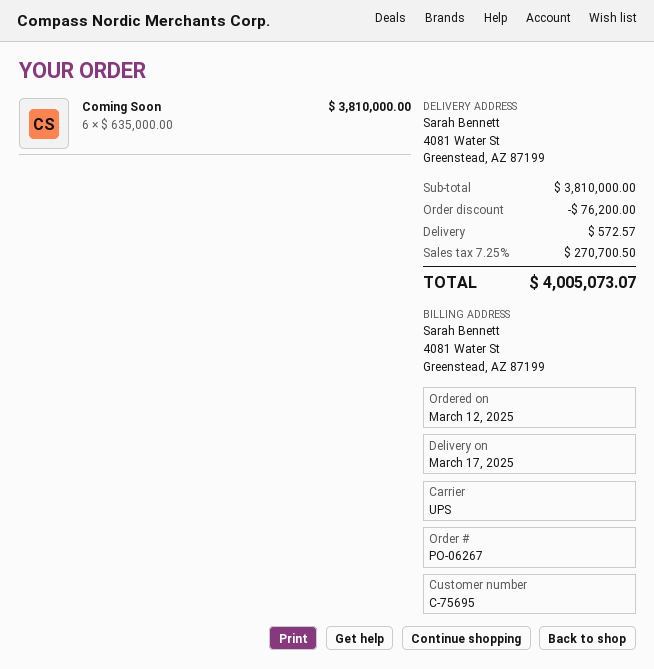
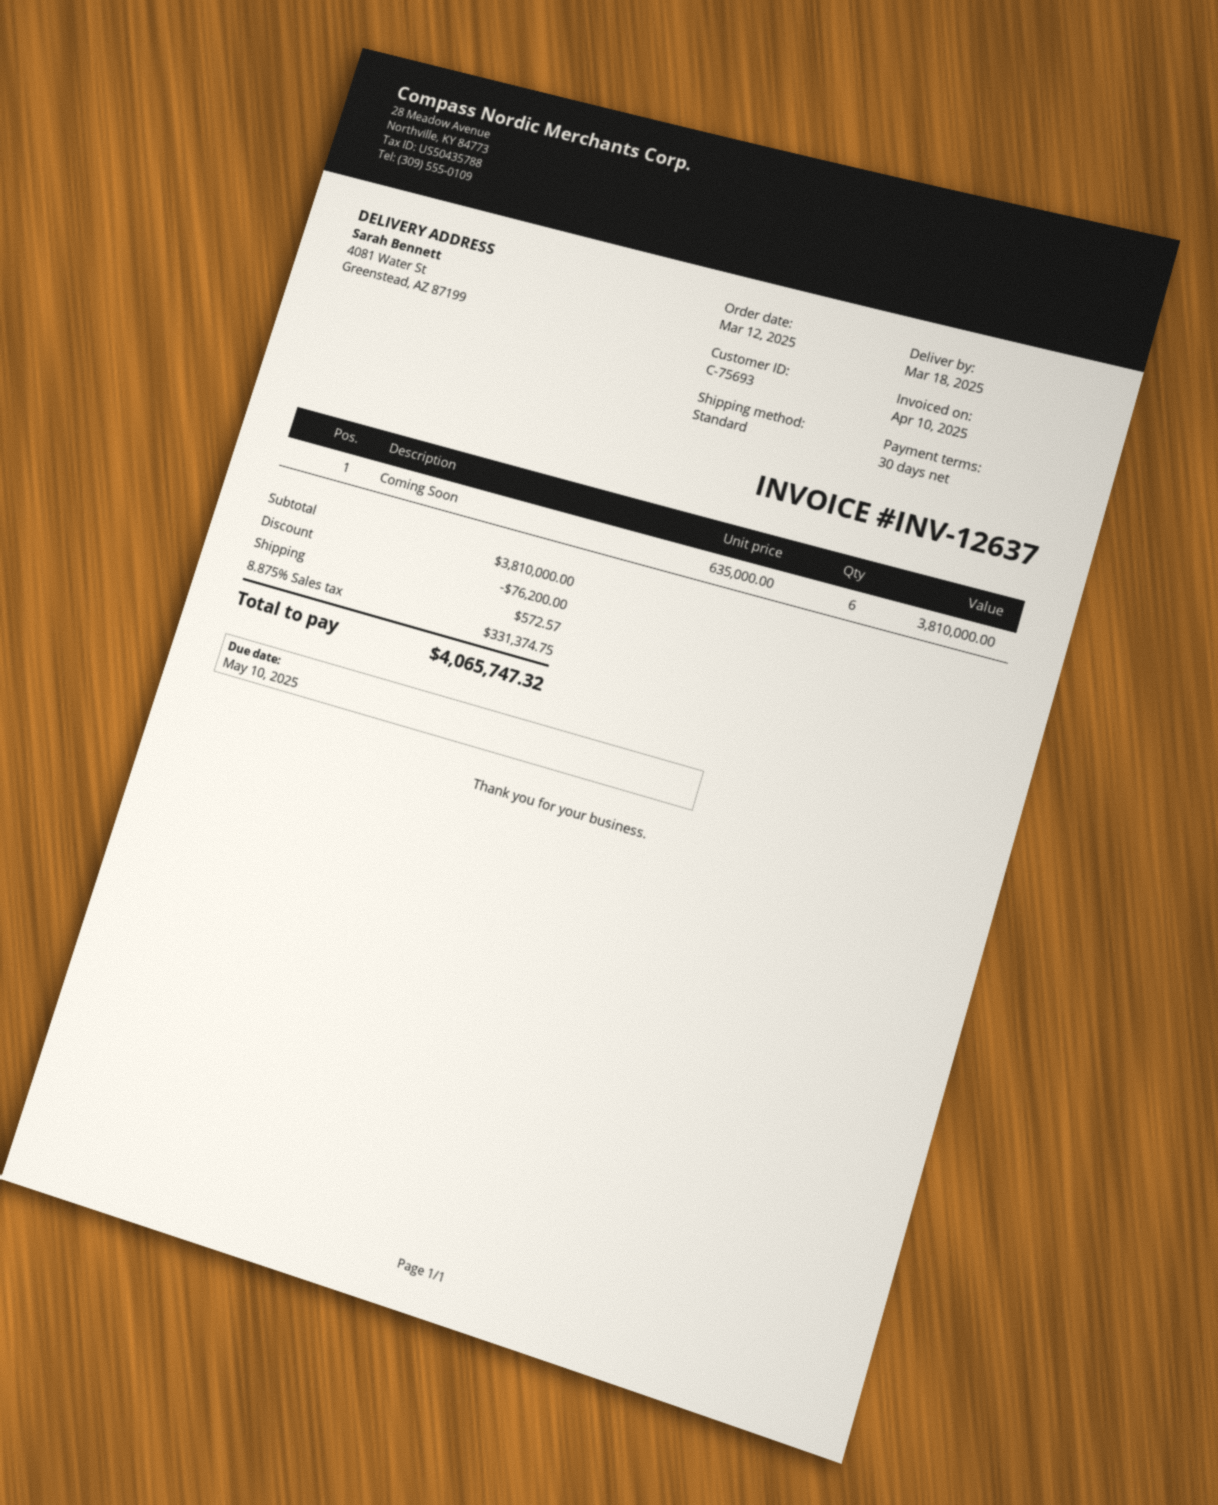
delivery date: 2025-03-17 -> 2025-03-18
customer number: C-75695 -> C-75693
shipping method: UPS -> standard
tax: 7.25% = 270700.50 -> 8.875% = 331374.75
total: 4005073.07 -> 4065747.32

